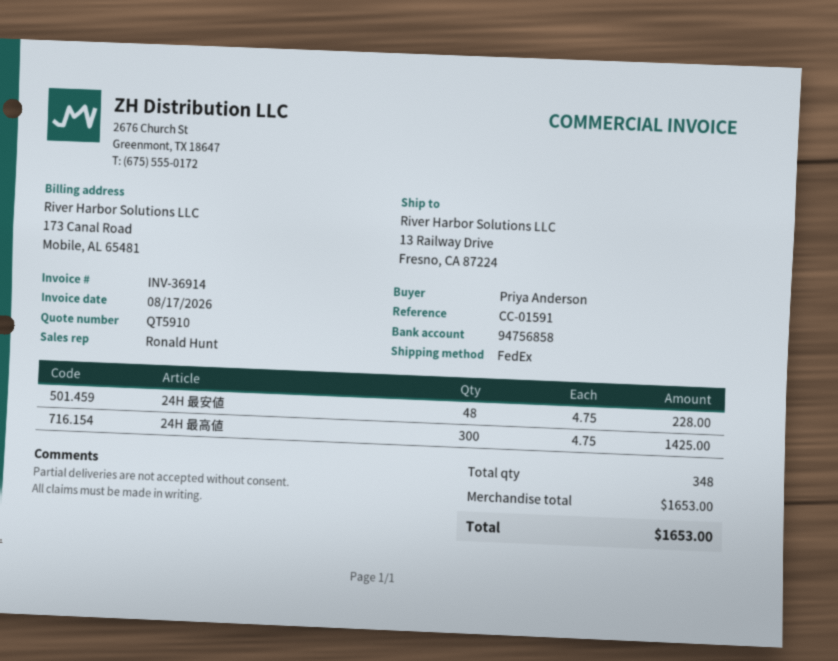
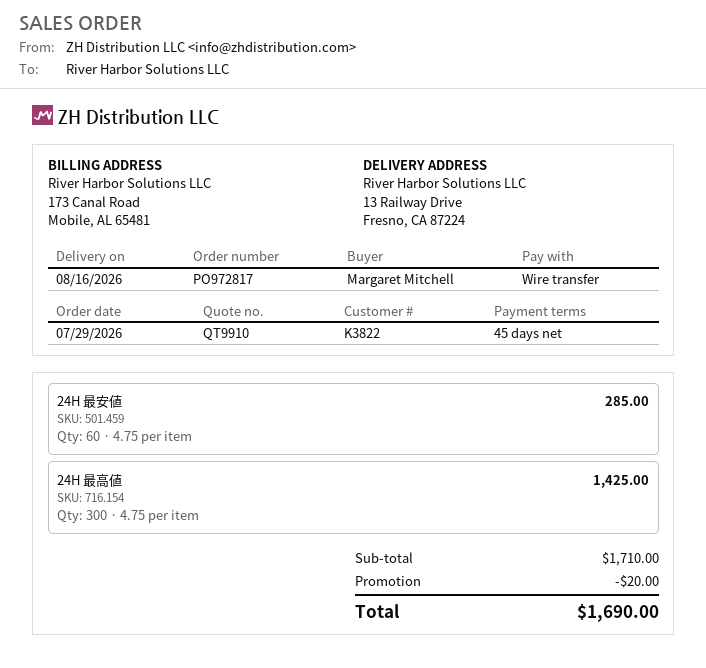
quote number: QT5910 -> QT9910
ordered by: Priya Anderson -> Margaret Mitchell
24H 最安値: 48 x 4.75 = 228.00 -> 60 x 4.75 = 285.00
subtotal: 1653.00 -> 1710.00
discount: none -> 20.00
total: 1653.00 -> 1690.00

